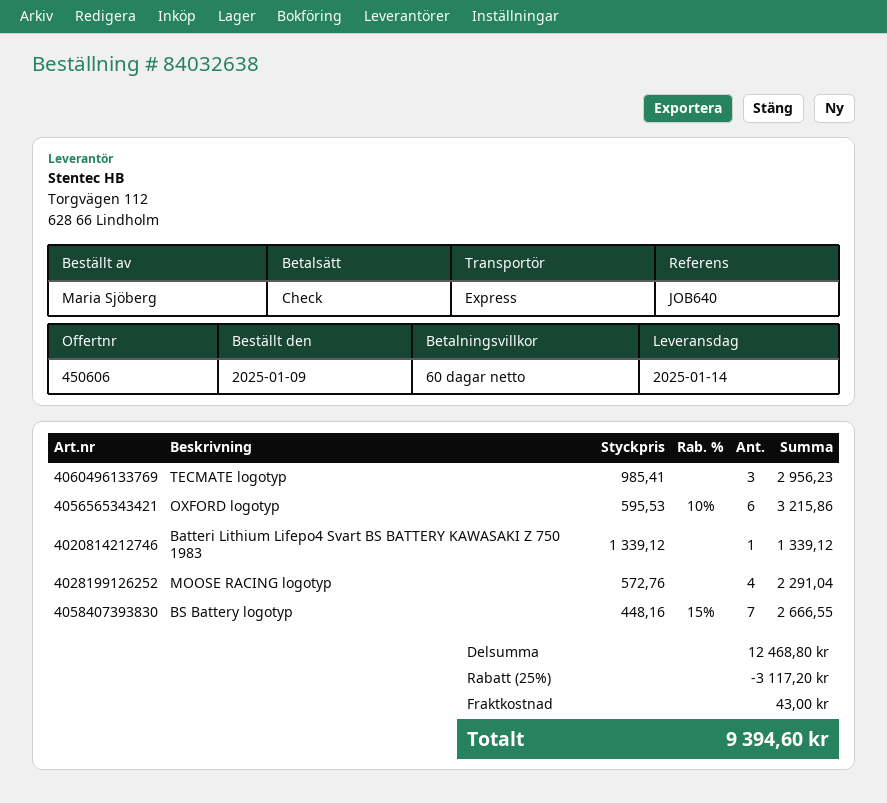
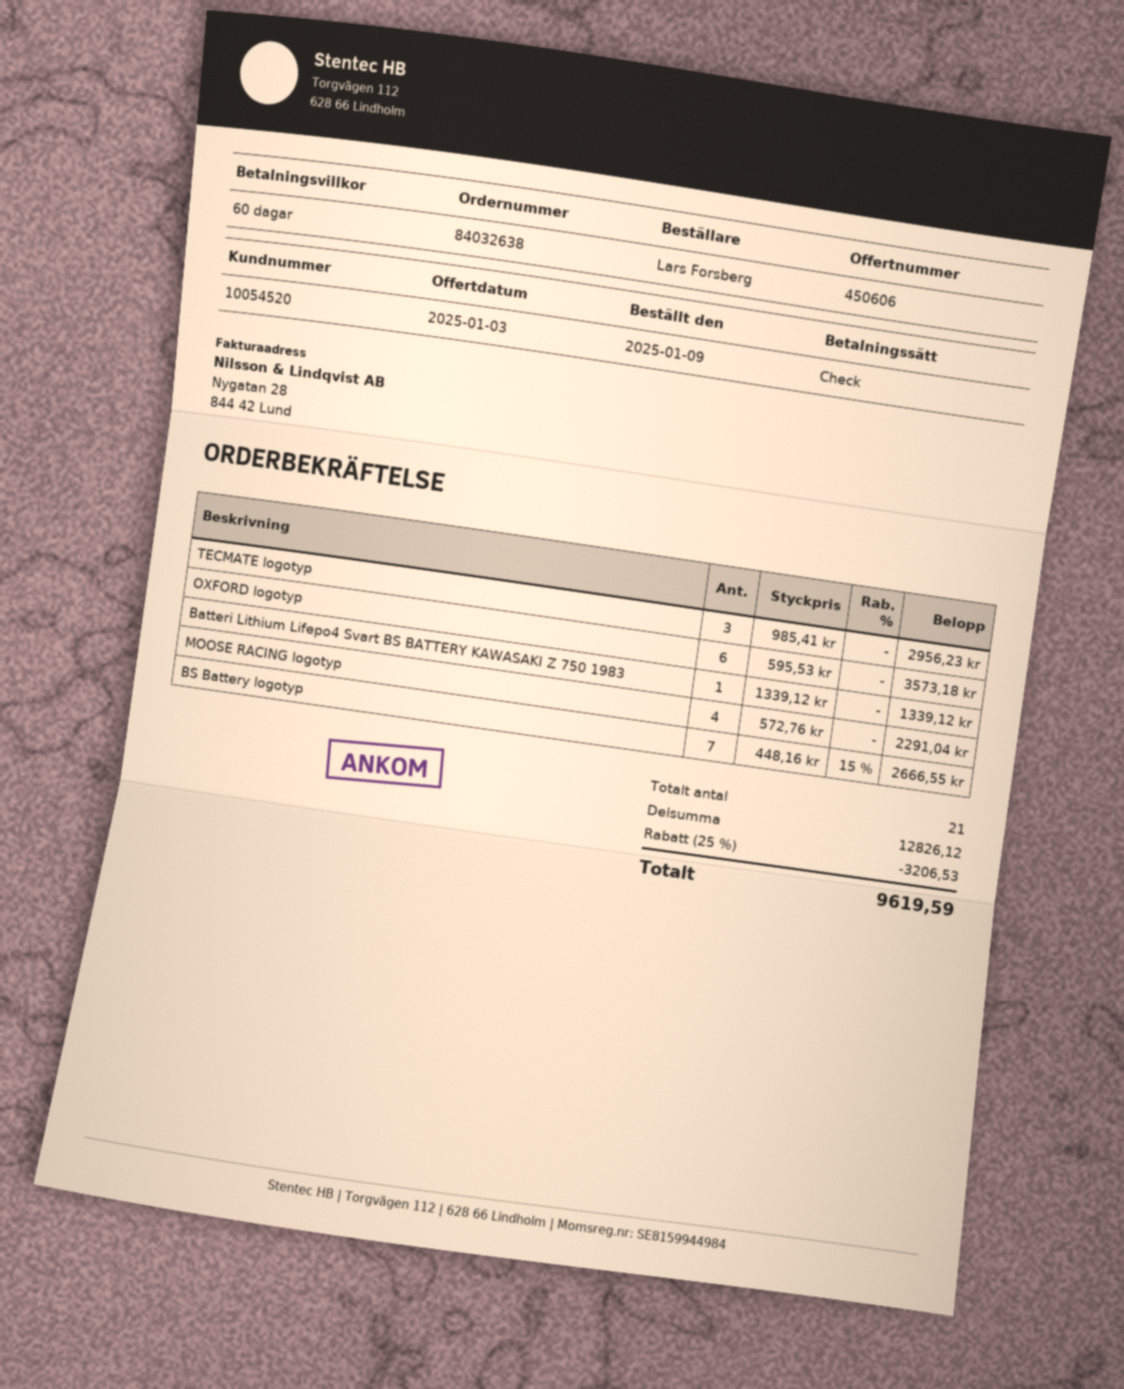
ordered by: Maria Sjöberg -> Lars Forsberg
OXFORD logotyp: 6 x 595.53 - 10% = 3215.86 -> 6 x 595.53 = 3573.18
subtotal: 12468.80 -> 12826.12
discount: 25% = 3117.20 -> 25% = 3206.53
shipping: 43.00 -> none
total: 9394.60 -> 9619.59

